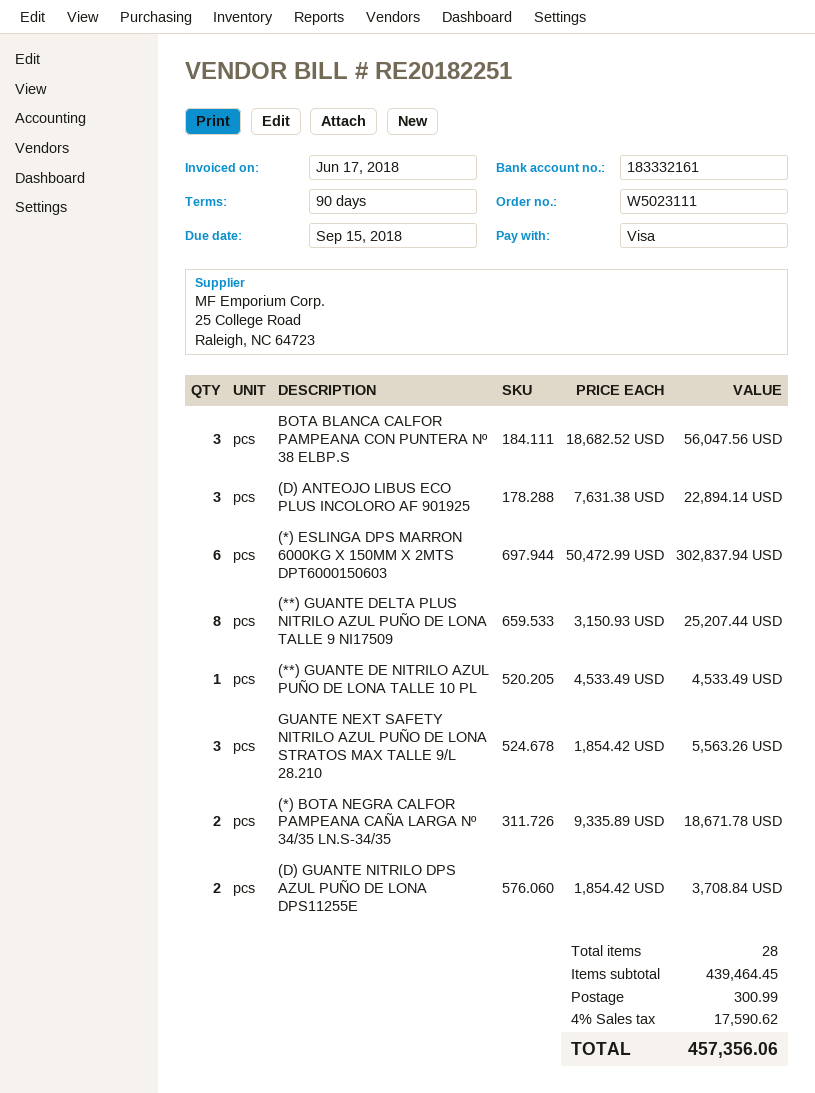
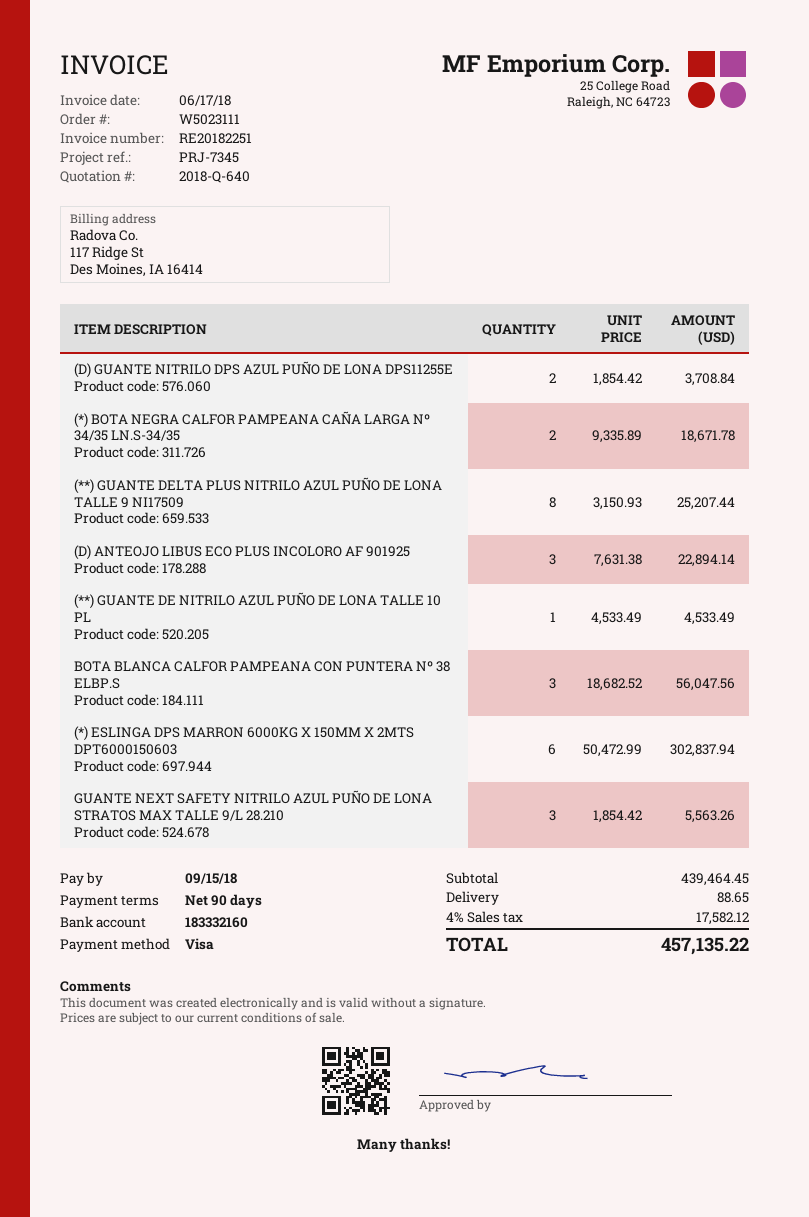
bank account: 183332161 -> 183332160
shipping: 300.99 -> 88.65
tax: 4% = 17590.62 -> 4% = 17582.12
total: 457356.06 -> 457135.22

